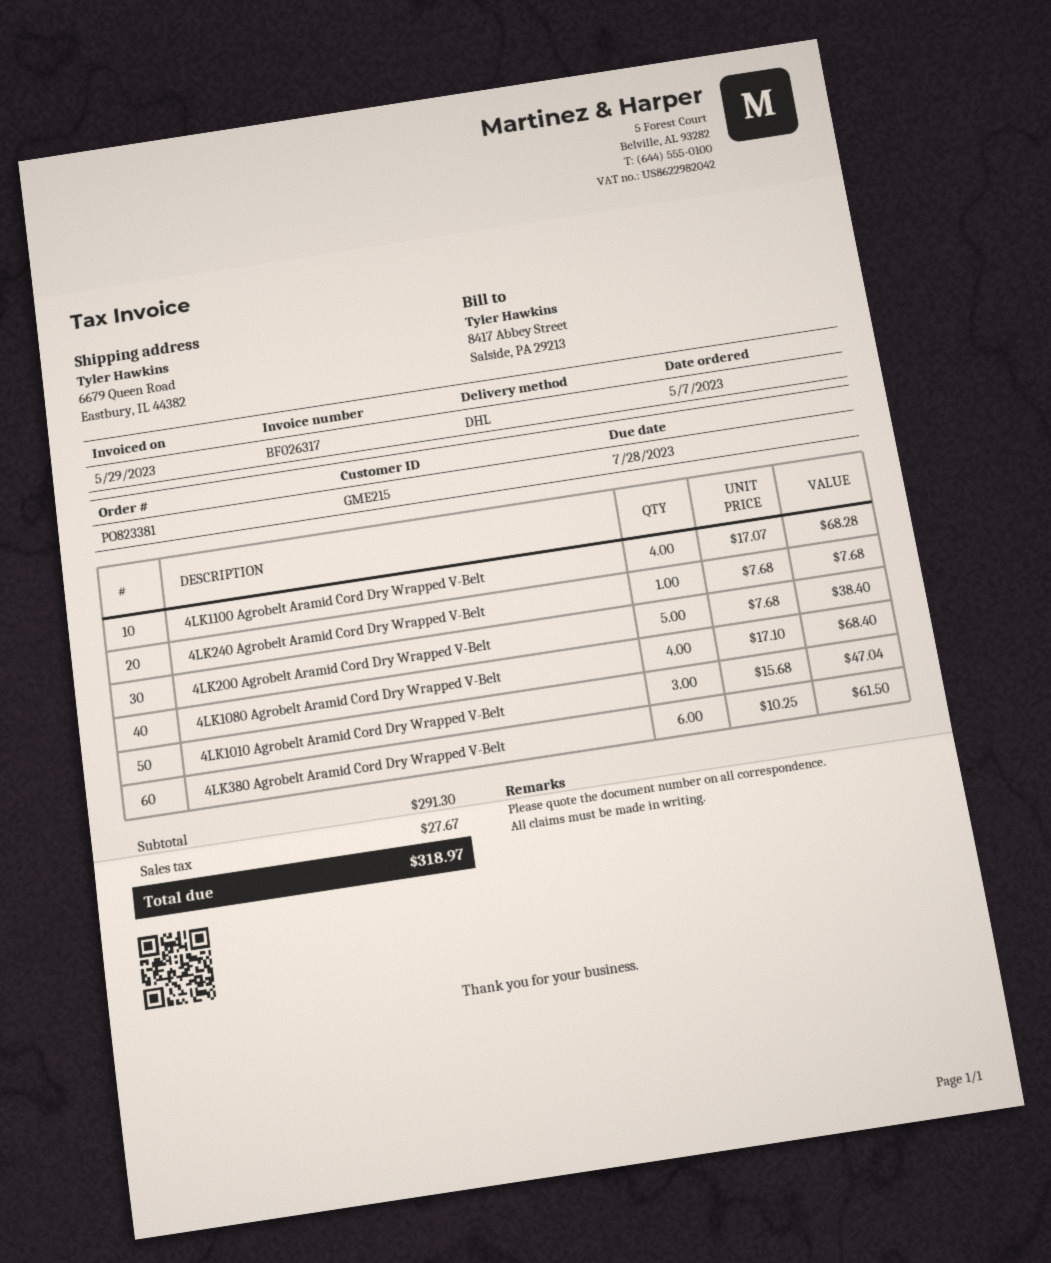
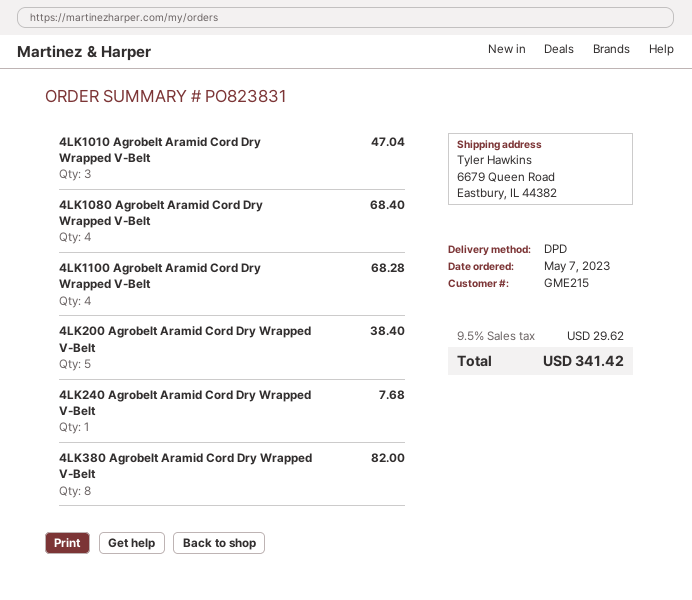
order number: PO823381 -> PO823831
shipping method: DHL -> DPD
4LK380 Agrobelt Aramid Cord Dry Wrapped V-Belt: 6 for 61.50 -> 8 for 82.00
tax: 27.67 -> 29.62
total: 318.97 -> 341.42

